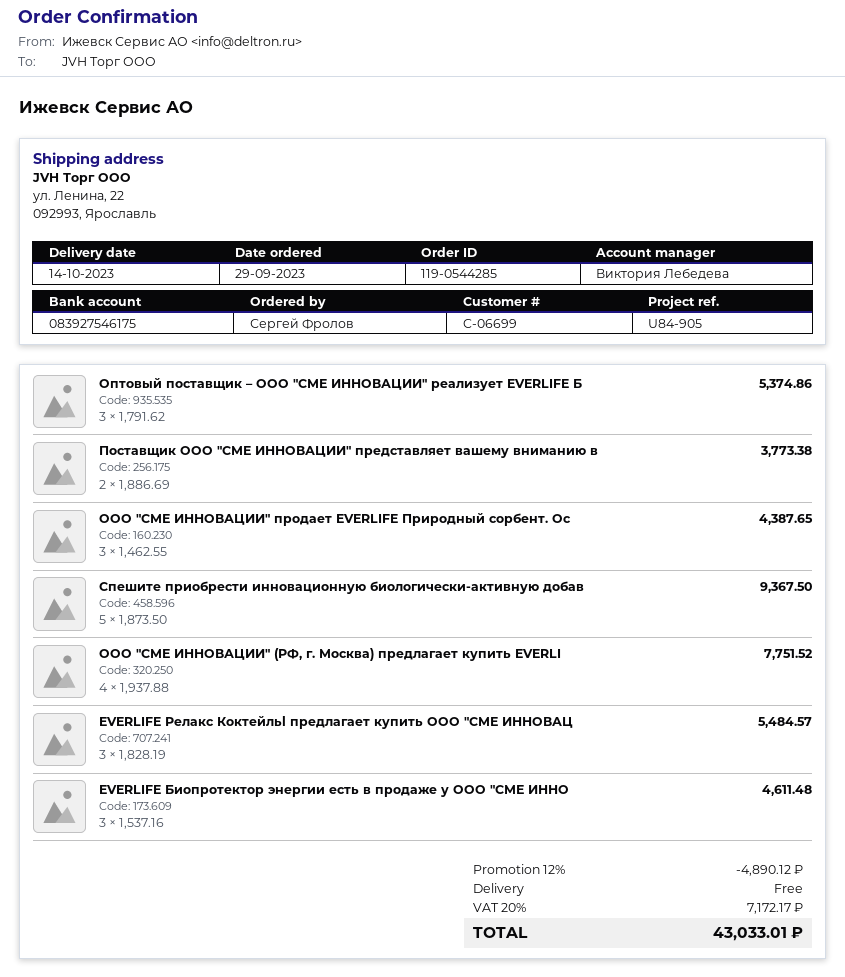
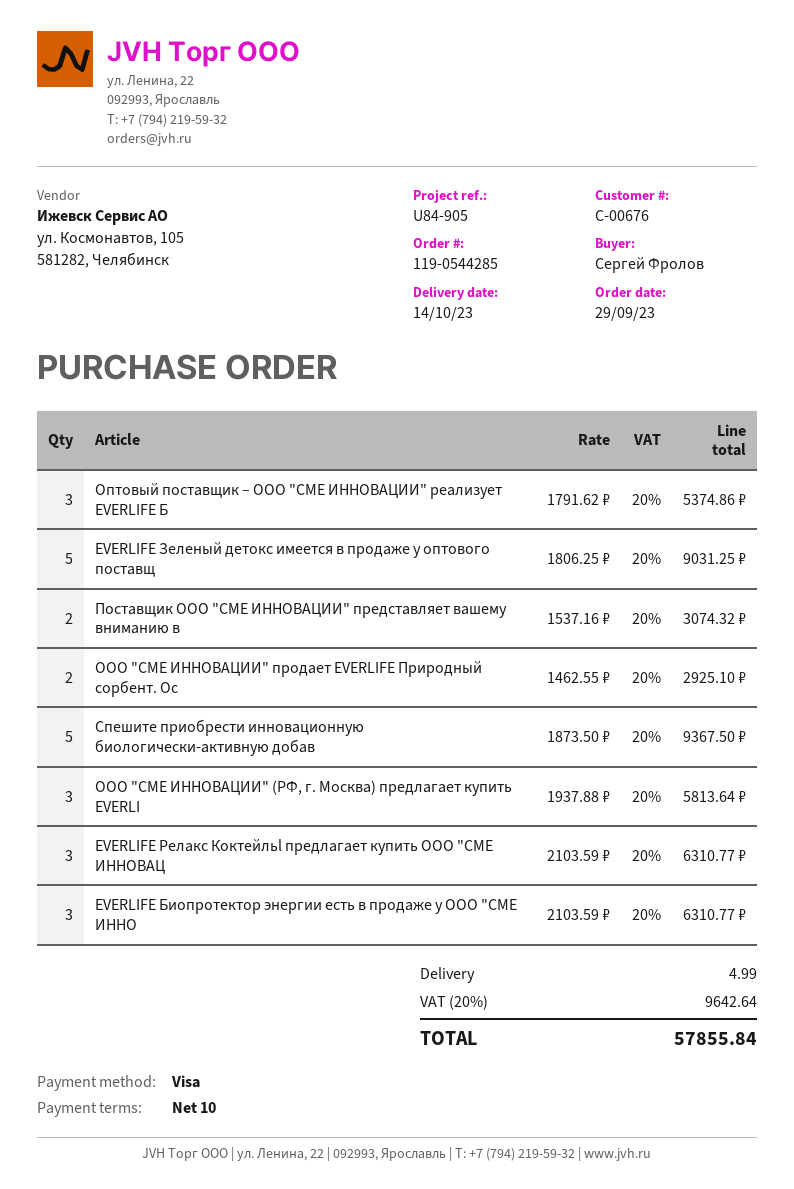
customer number: C-06699 -> C-00676
Поставщик ООО "СМЕ ИННОВАЦИИ" представляет вашему вниманию в: 2 x 1886.69 = 3773.38 -> 2 x 1537.16 = 3074.32
ООО "СМЕ ИННОВАЦИИ" продает EVERLIFE Природный сорбент. Ос: 3 x 1462.55 = 4387.65 -> 2 x 1462.55 = 2925.10
ООО "СМЕ ИННОВАЦИИ" (РФ, г. Москва) предлагает купить EVERLI: 4 x 1937.88 = 7751.52 -> 3 x 1937.88 = 5813.64
EVERLIFE Релакс Коктейльl предлагает купить ООО "СМЕ ИННОВАЦ: 3 x 1828.19 = 5484.57 -> 3 x 2103.59 = 6310.77
EVERLIFE Биопротектор энергии есть в продаже у ООО "СМЕ ИННО: 3 x 1537.16 = 4611.48 -> 3 x 2103.59 = 6310.77
EVERLIFE Зеленый детокс имеется в продаже у оптового поставщ: none -> 5 x 1806.25 = 9031.25
discount: 12% = 4890.12 -> none
shipping: 0.00 -> 4.99
tax: 20% = 7172.17 -> 20% = 9642.64
total: 43033.01 -> 57855.84

